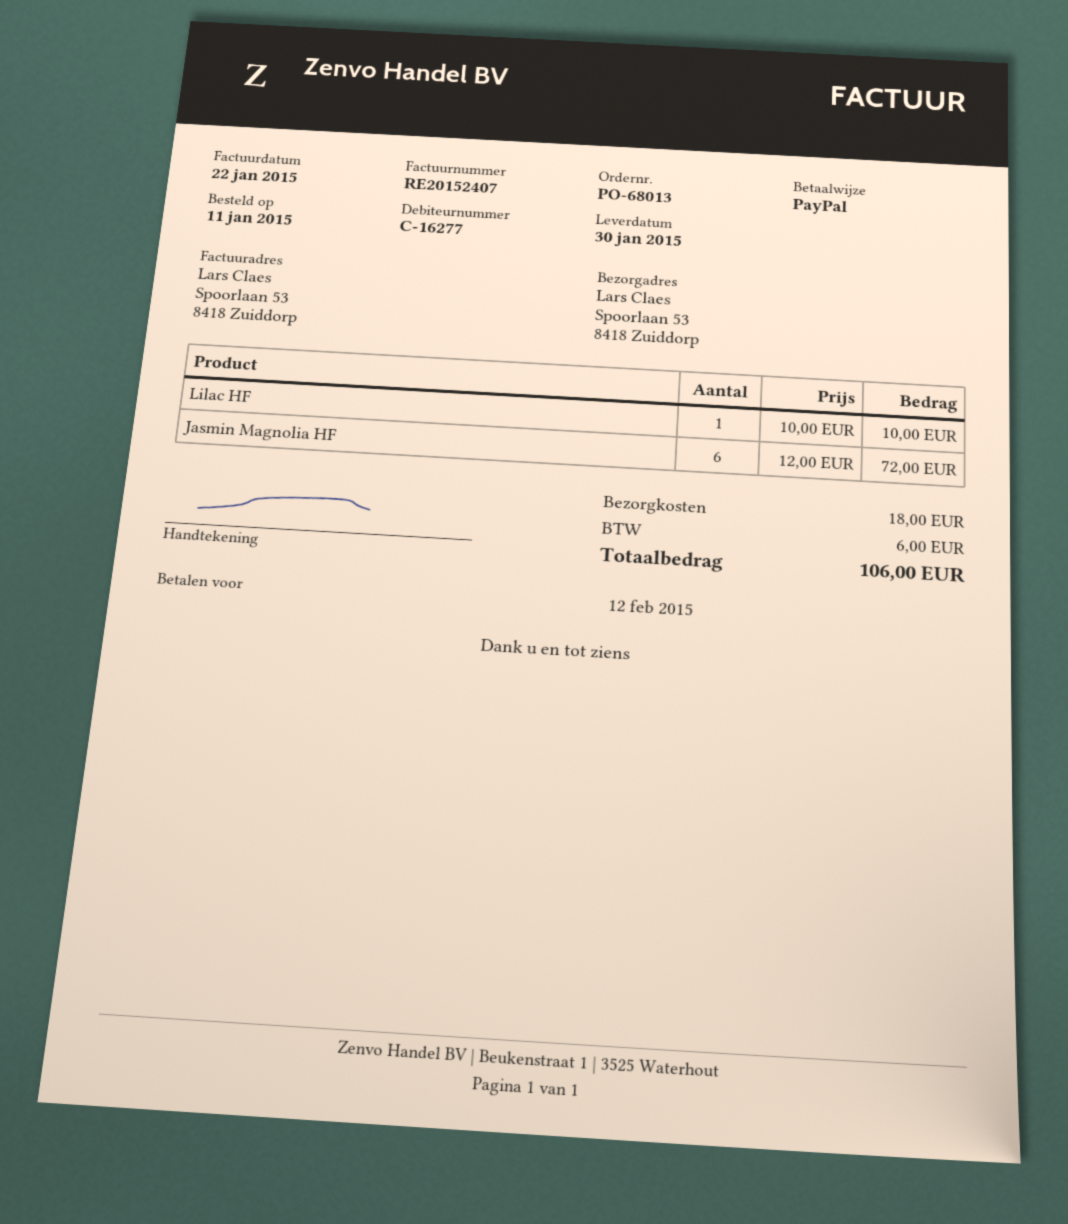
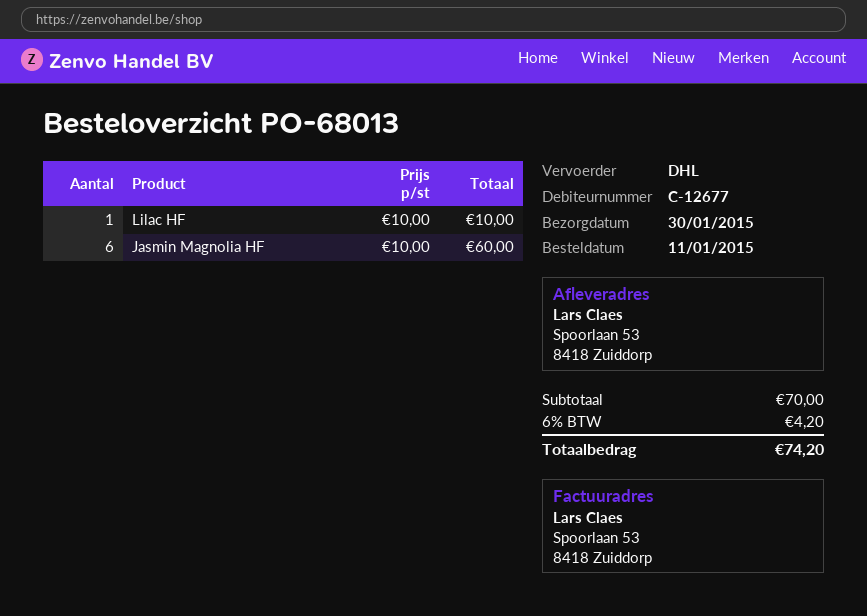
customer number: C-16277 -> C-12677
Jasmin Magnolia HF: 6 x 12.00 = 72.00 -> 6 x 10.00 = 60.00
shipping: 18.00 -> none
tax: 6.00 -> 4.20
total: 106.00 -> 74.20

